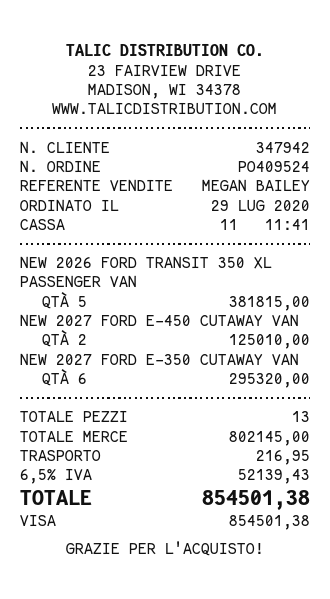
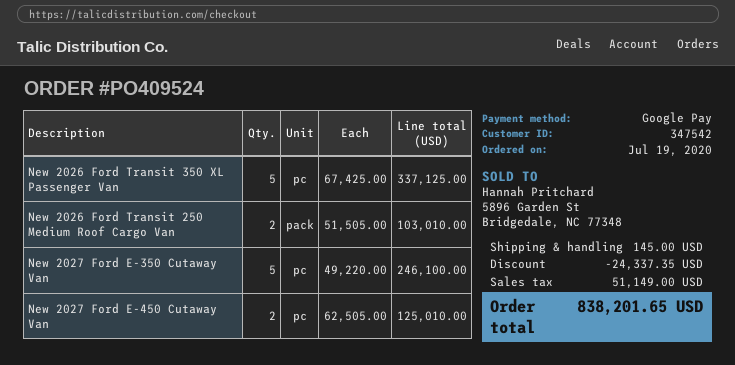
order date: 2020-07-29 -> 2020-07-19
customer number: 347942 -> 347542
payment method: Visa -> Google Pay
NEW 2026 FORD TRANSIT 350 XL PASSENGER VAN: 5 for 381815.00 -> 5 for 337125.00
NEW 2027 FORD E-350 CUTAWAY VAN: 6 for 295320.00 -> 5 for 246100.00
New 2026 Ford Transit 250 Medium Roof Cargo Van: none -> 2 for 103010.00
discount: none -> 24337.35
shipping: 216.95 -> 145.00
tax: 52139.43 -> 51149.00
total: 854501.38 -> 838201.65

